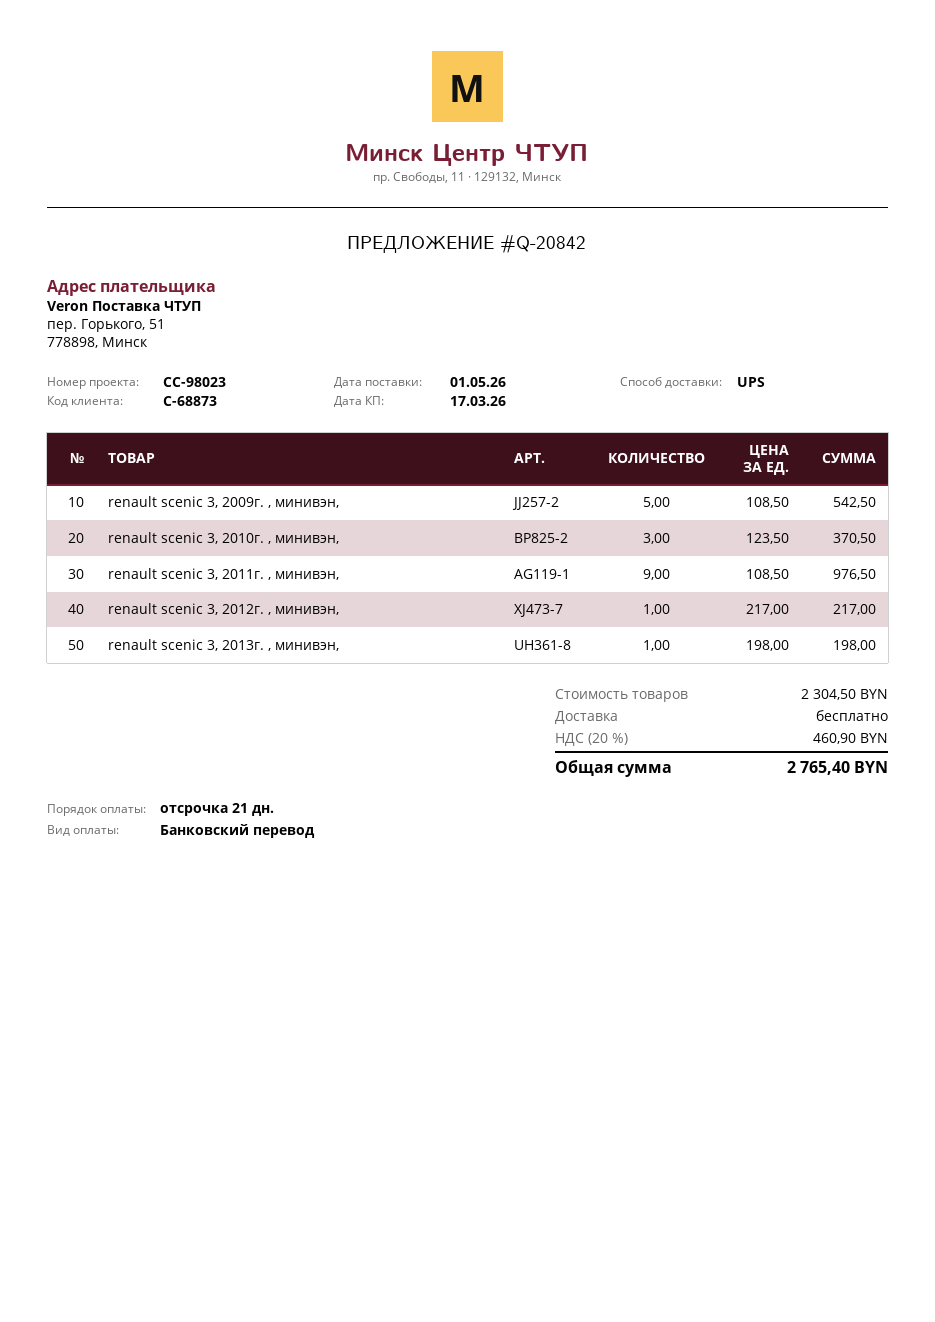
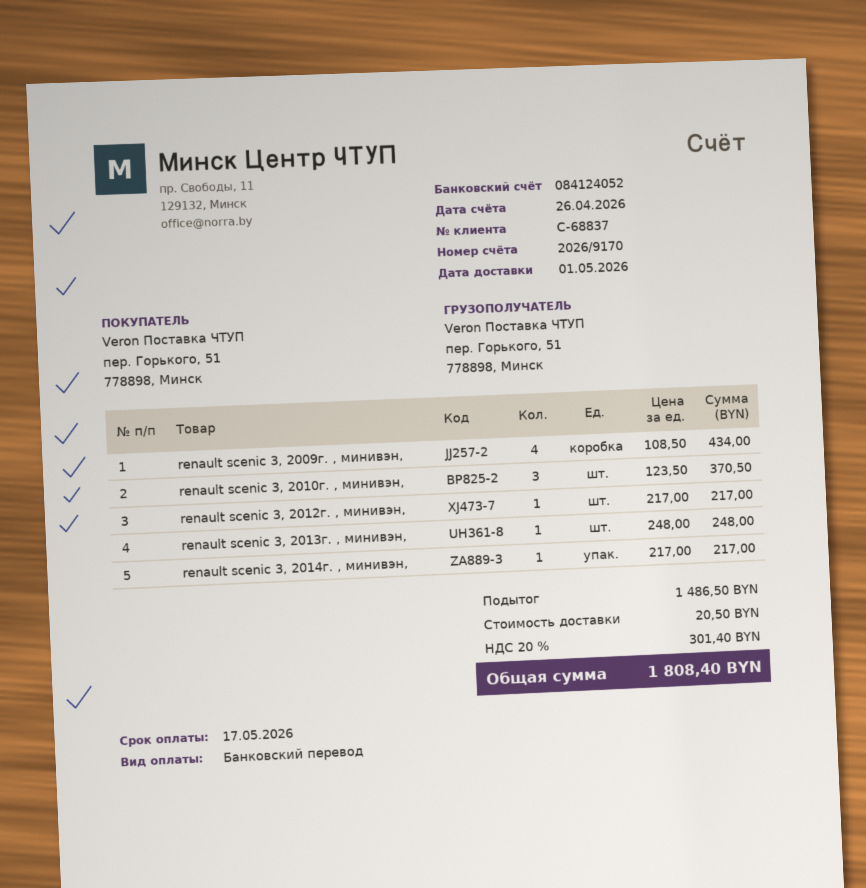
customer number: C-68873 -> C-68837
renault scenic 3, 2009г. , минивэн,: 5 x 108.50 = 542.50 -> 4 x 108.50 = 434.00
renault scenic 3, 2011г. , минивэн,: 9 x 108.50 = 976.50 -> none
renault scenic 3, 2013г. , минивэн,: 1 x 198.00 = 198.00 -> 1 x 248.00 = 248.00
renault scenic 3, 2014г. , минивэн,: none -> 1 x 217.00 = 217.00
subtotal: 2304.50 -> 1486.50
shipping: 0.00 -> 20.50
tax: 20% = 460.90 -> 20% = 301.40
total: 2765.40 -> 1808.40

